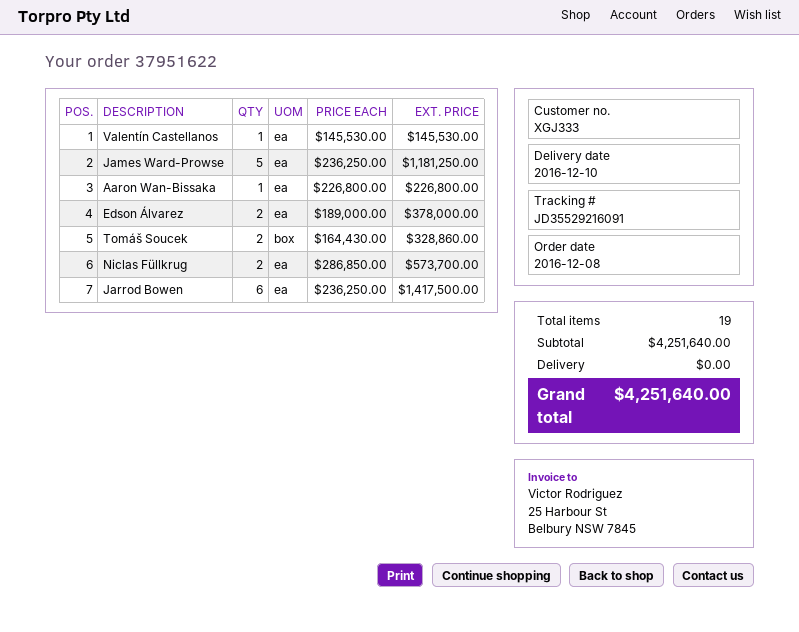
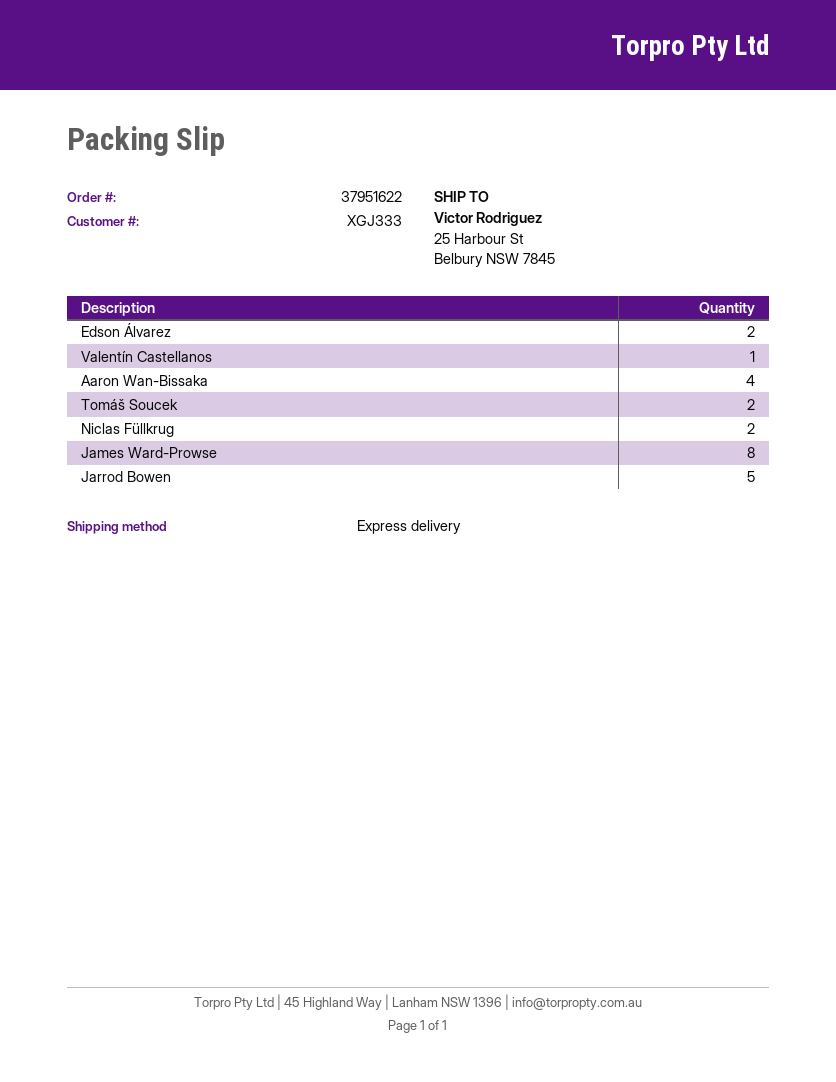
James Ward-Prowse: 5 -> 8
Aaron Wan-Bissaka: 1 -> 4
Jarrod Bowen: 6 -> 5

